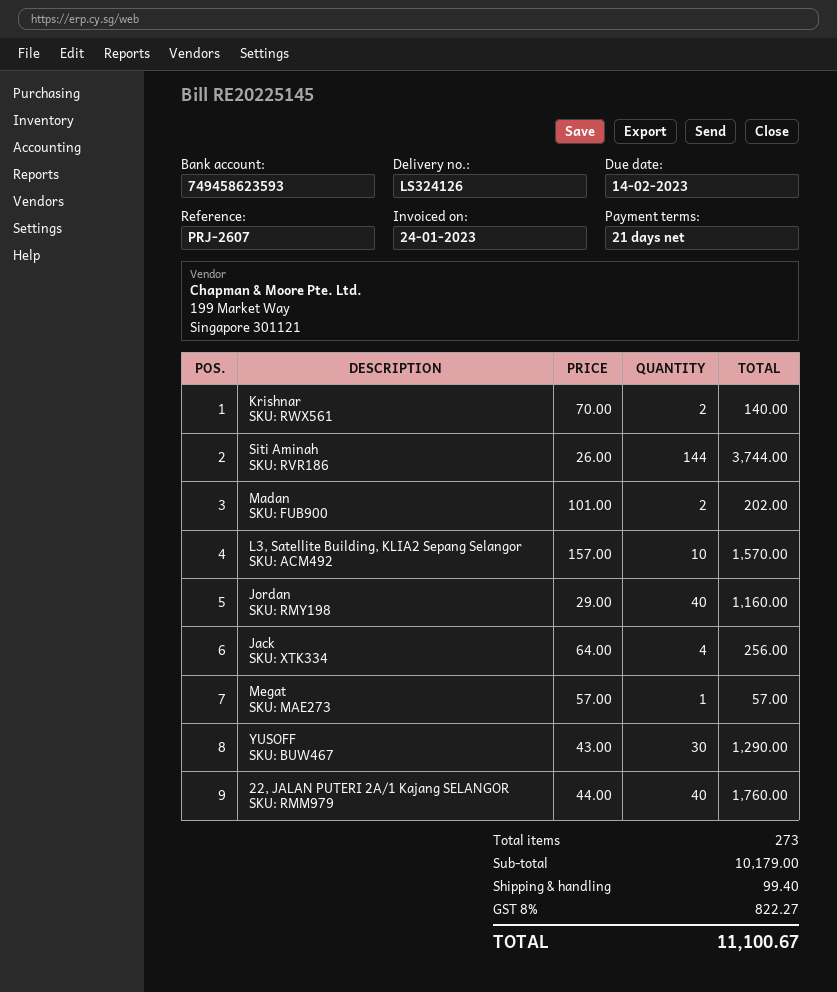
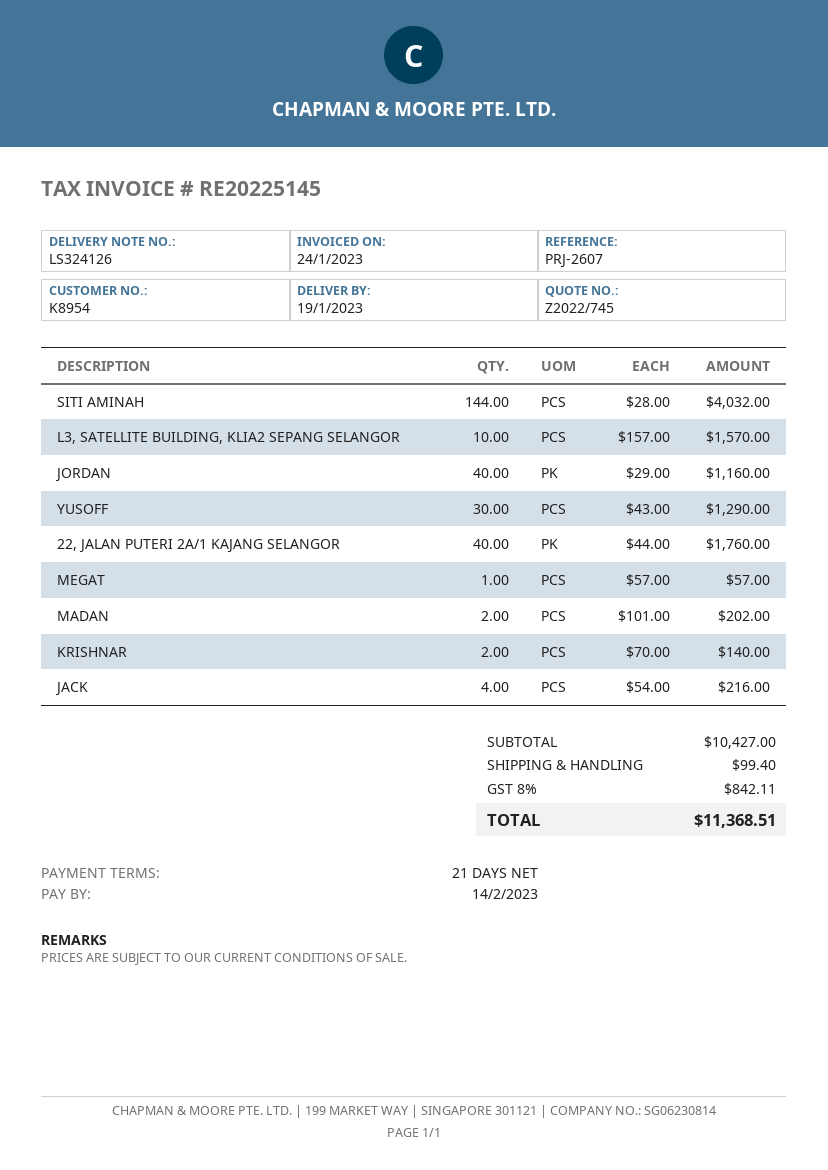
Siti Aminah: 144 x 26.00 = 3744.00 -> 144 x 28.00 = 4032.00
Jack: 4 x 64.00 = 256.00 -> 4 x 54.00 = 216.00
subtotal: 10179.00 -> 10427.00
tax: 8% = 822.27 -> 8% = 842.11
total: 11100.67 -> 11368.51

